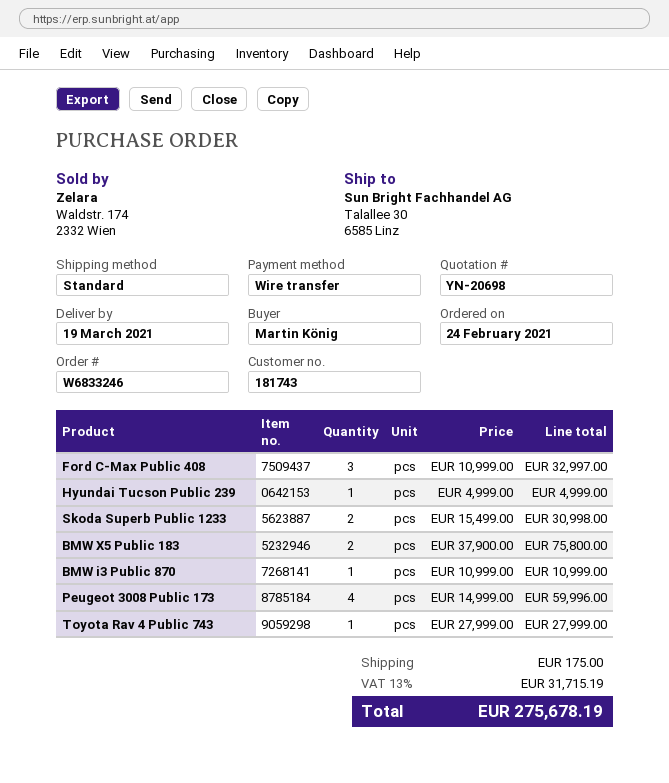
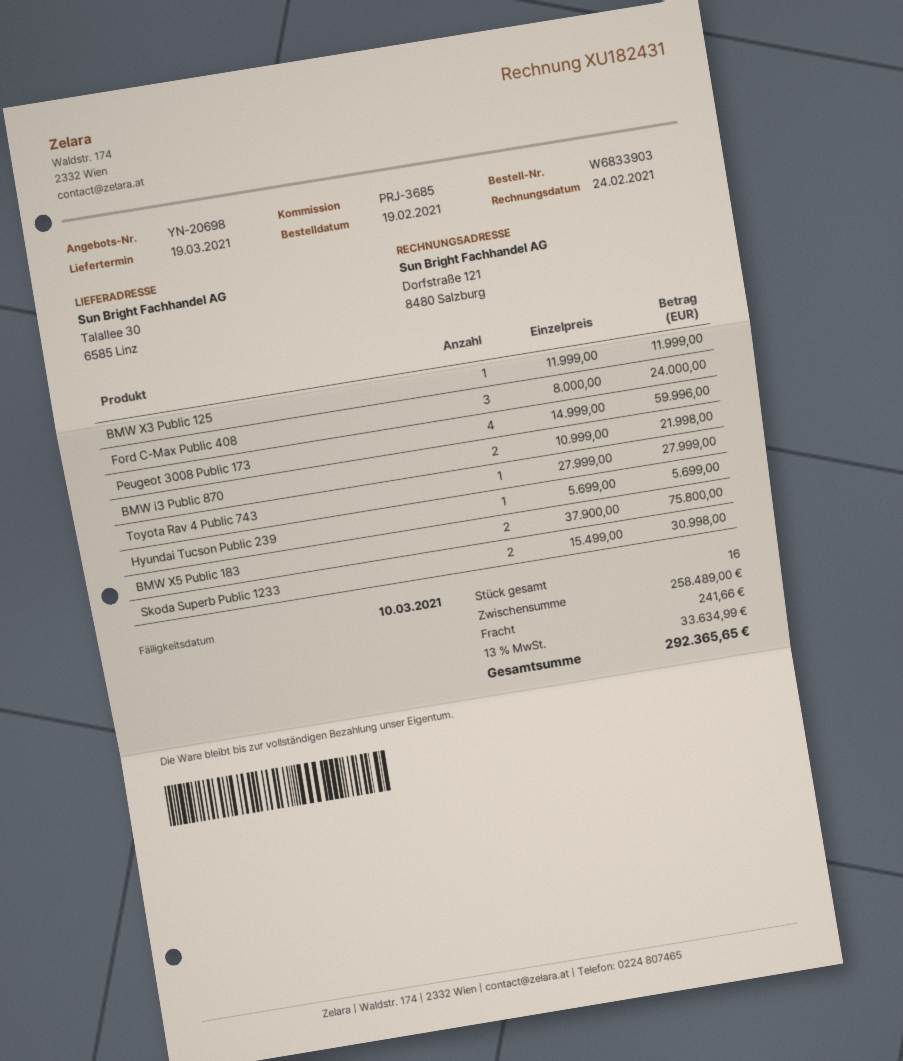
order number: W6833246 -> W6833903
order date: 2021-02-24 -> 2021-02-19
Ford C-Max Public 408: 3 x 10999.00 = 32997.00 -> 3 x 8000.00 = 24000.00
Hyundai Tucson Public 239: 1 x 4999.00 = 4999.00 -> 1 x 5699.00 = 5699.00
BMW i3 Public 870: 1 x 10999.00 = 10999.00 -> 2 x 10999.00 = 21998.00
BMW X3 Public 125: none -> 1 x 11999.00 = 11999.00
shipping: 175.00 -> 241.66
tax: 13% = 31715.19 -> 13% = 33634.99
total: 275678.19 -> 292365.65

